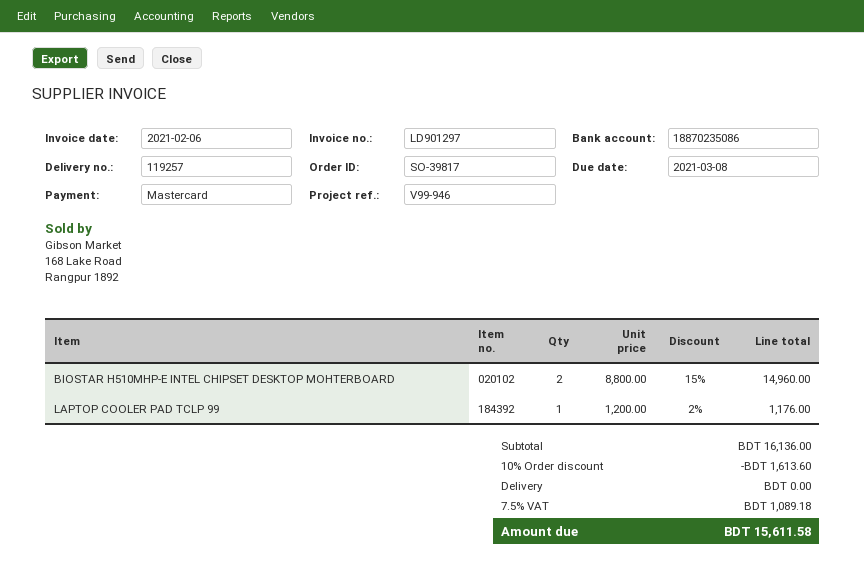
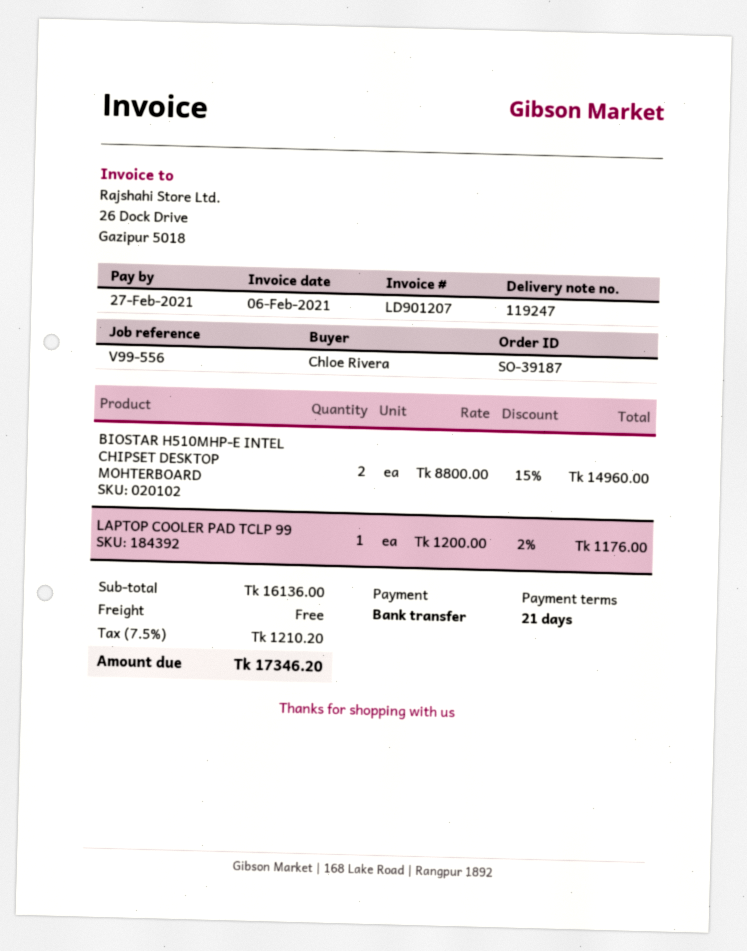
order number: SO-39817 -> SO-39187
delivery note number: 119257 -> 119247
invoice number: LD901297 -> LD901207
due date: 2021-03-08 -> 2021-02-27
reference: V99-946 -> V99-556
payment method: Mastercard -> bank transfer
discount: 10% = 1613.60 -> none
tax: 7.5% = 1089.18 -> 7.5% = 1210.20
total: 15611.58 -> 17346.20

